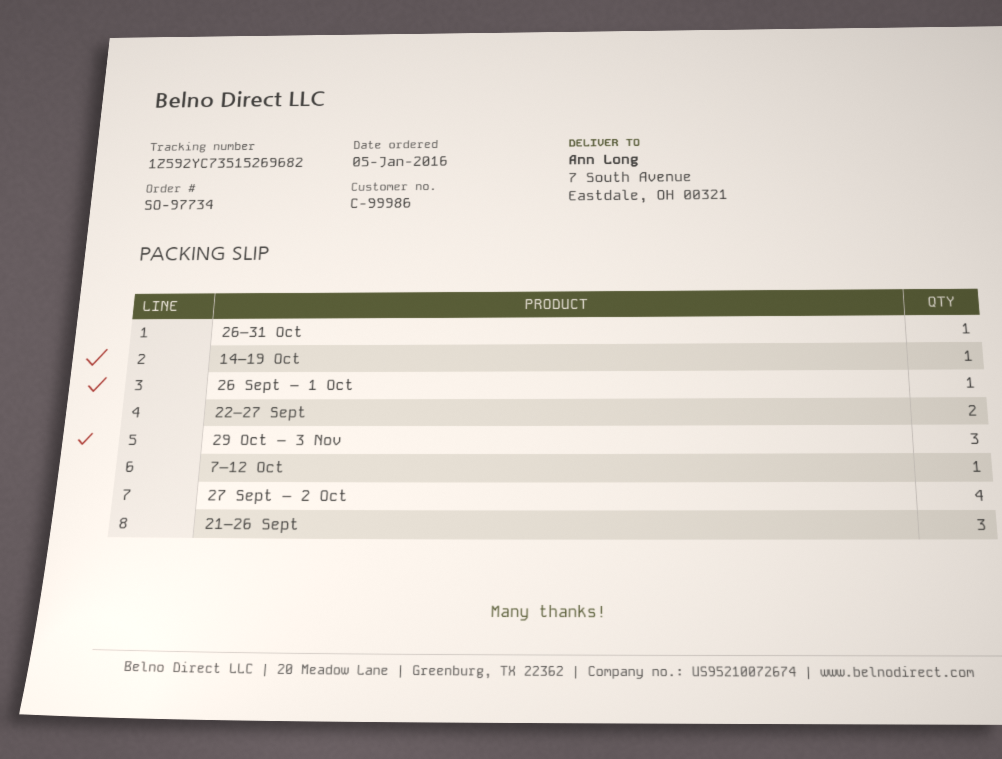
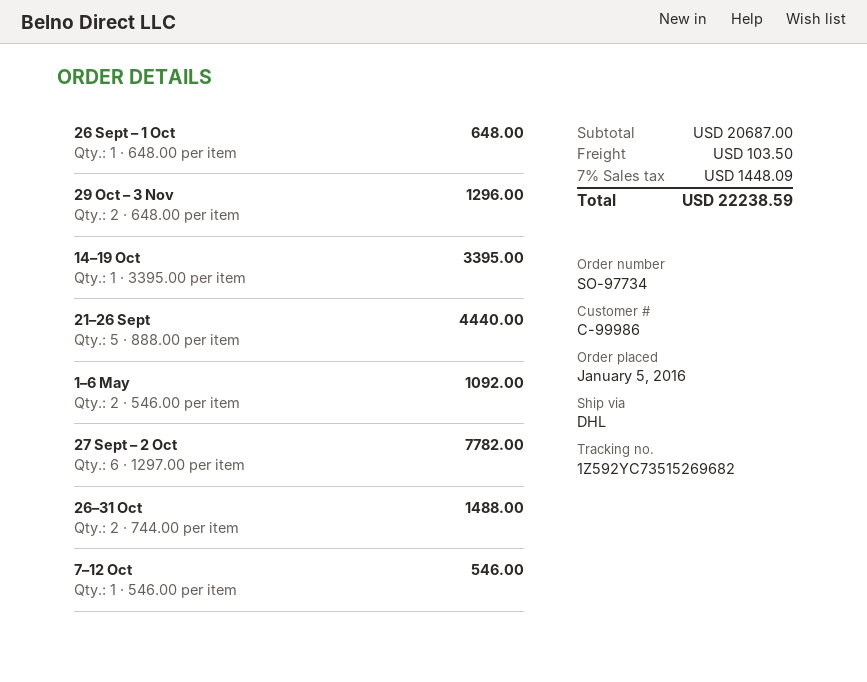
26–31 Oct: 1 -> 2
22–27 Sept: 2 -> none
29 Oct – 3 Nov: 3 -> 2
27 Sept – 2 Oct: 4 -> 6
21–26 Sept: 3 -> 5
1–6 May: none -> 2

